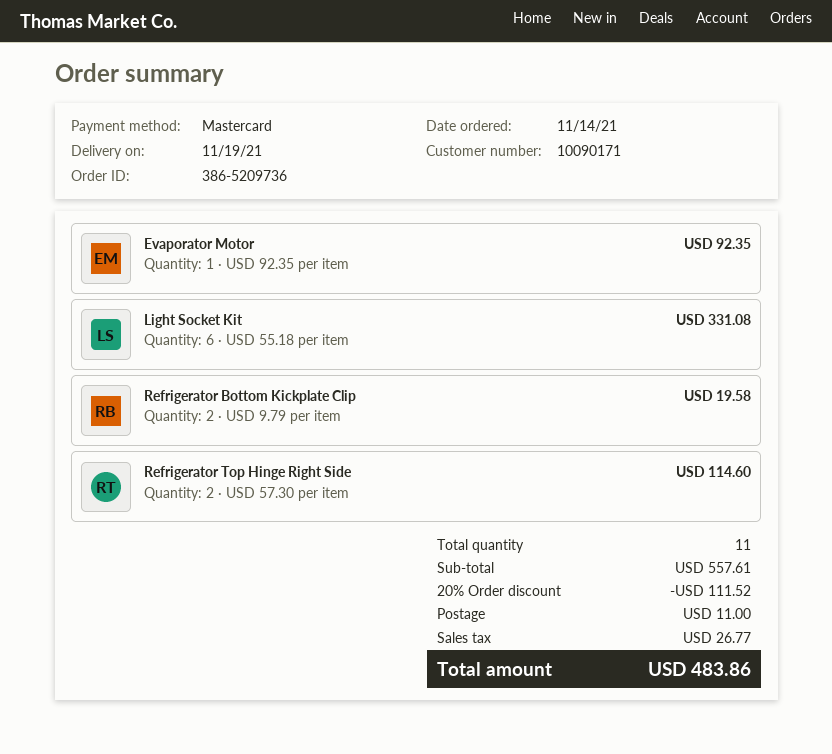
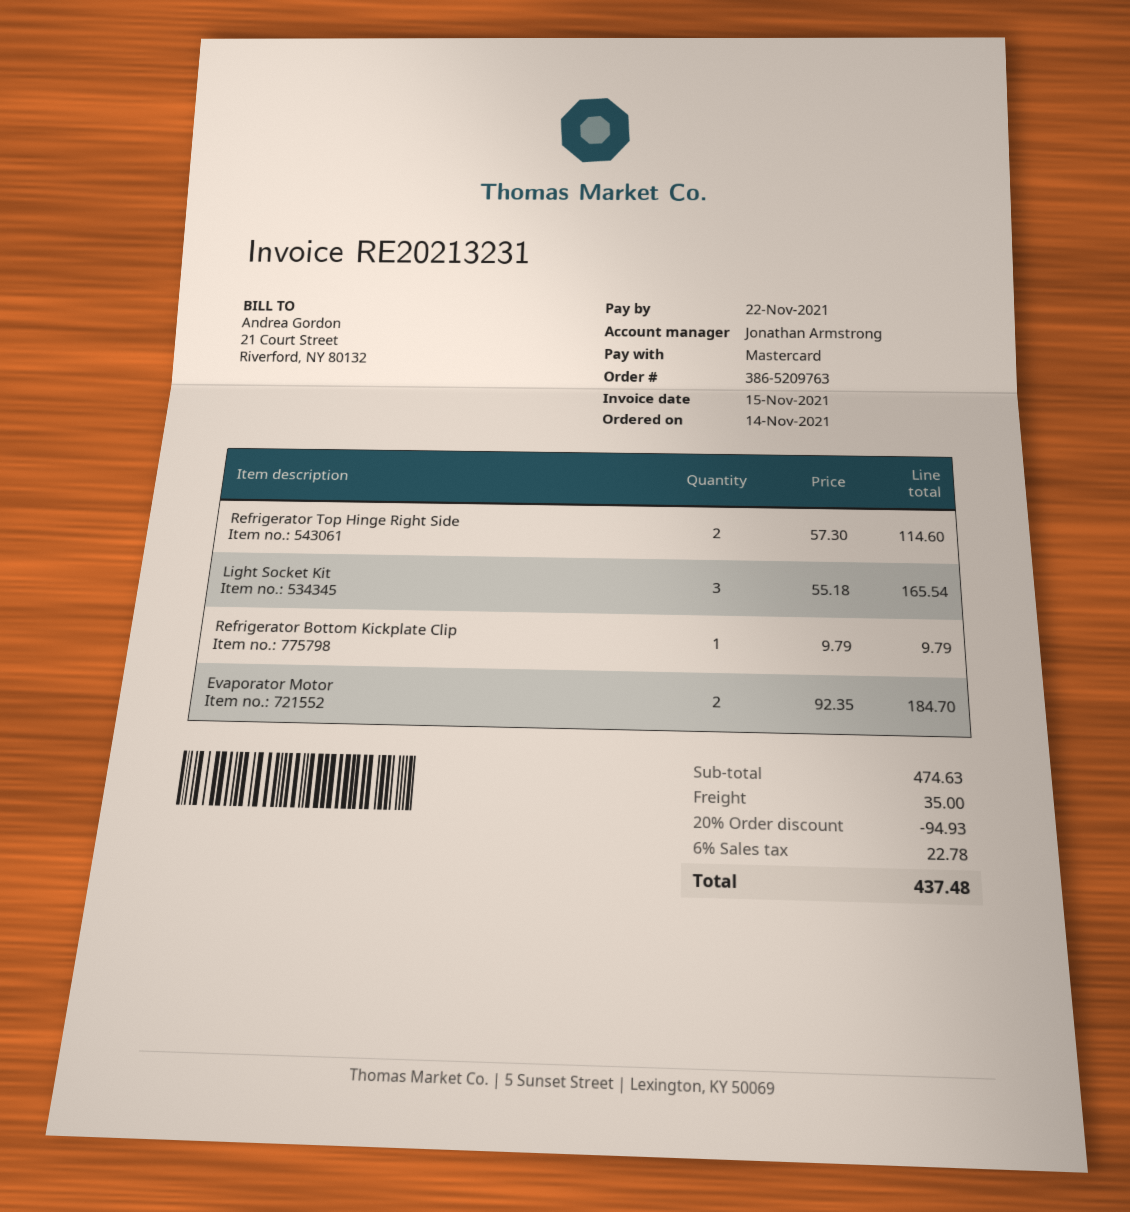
order number: 386-5209736 -> 386-5209763
Evaporator Motor: 1 x 92.35 = 92.35 -> 2 x 92.35 = 184.70
Light Socket Kit: 6 x 55.18 = 331.08 -> 3 x 55.18 = 165.54
Refrigerator Bottom Kickplate Clip: 2 x 9.79 = 19.58 -> 1 x 9.79 = 9.79
subtotal: 557.61 -> 474.63
discount: 20% = 111.52 -> 20% = 94.93
shipping: 11.00 -> 35.00
tax: 26.77 -> 22.78
total: 483.86 -> 437.48

